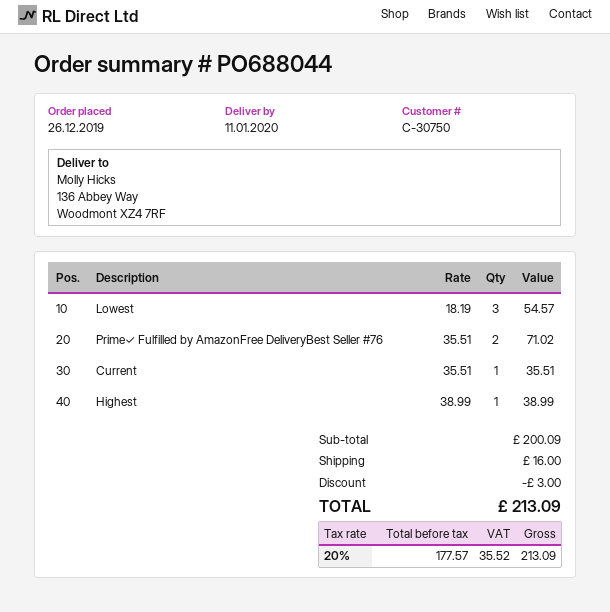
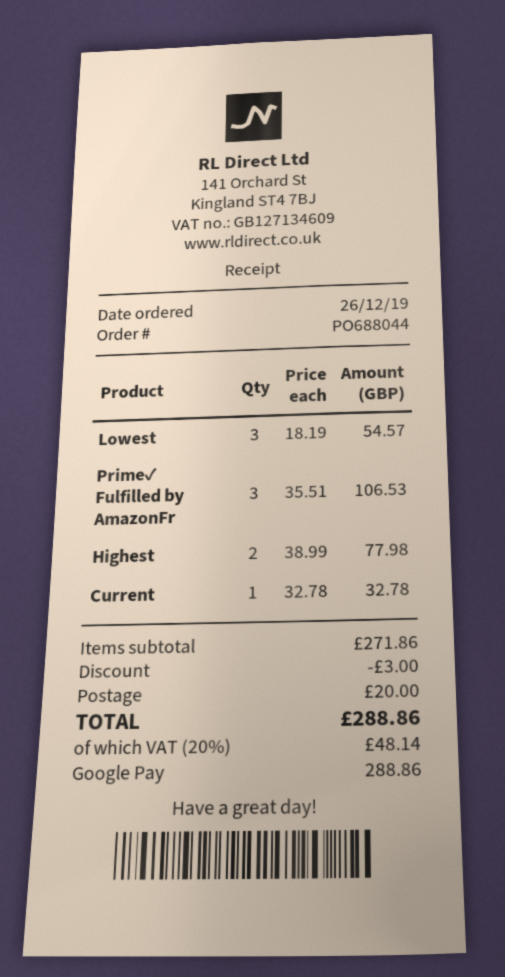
Prime✓ Fulfilled by AmazonFree DeliveryBest Seller #76: 2 x 35.51 = 71.02 -> 3 x 35.51 = 106.53
Current: 1 x 35.51 = 35.51 -> 1 x 32.78 = 32.78
Highest: 1 x 38.99 = 38.99 -> 2 x 38.99 = 77.98
subtotal: 200.09 -> 271.86
shipping: 16.00 -> 20.00
tax: 20% = 35.52 -> 20% = 48.14
total: 213.09 -> 288.86

